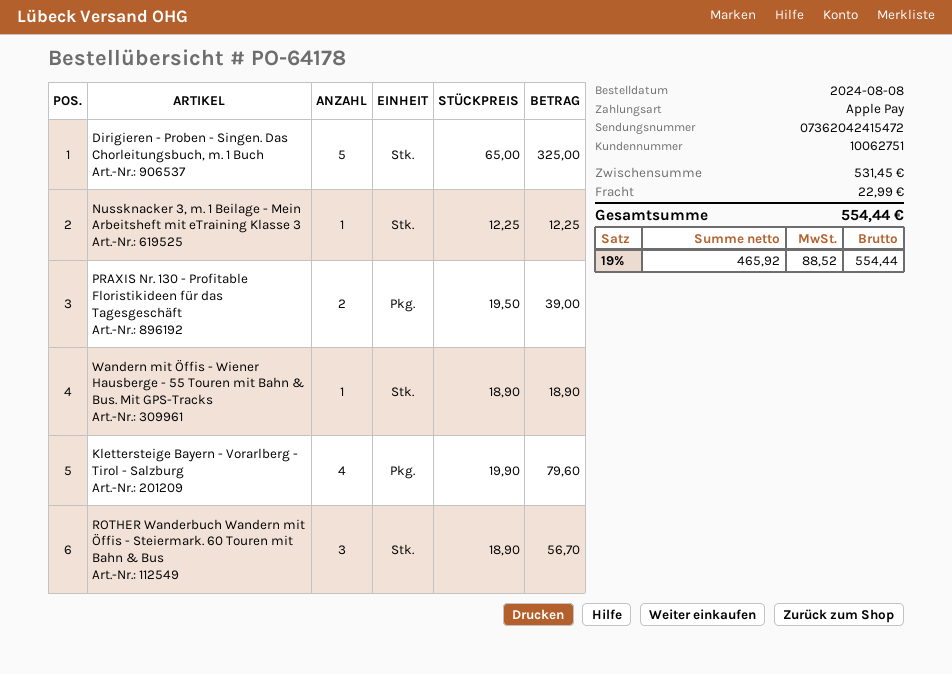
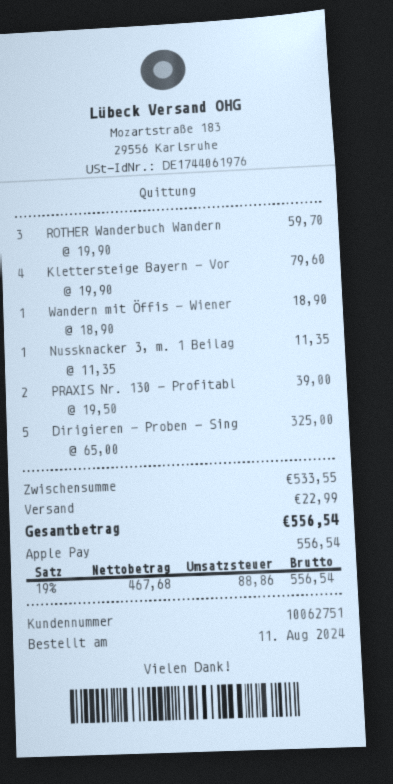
order date: 2024-08-08 -> 2024-08-11
Nussknacker 3, m. 1 Beilage - Mein Arbeitsheft mit eTraining Klasse 3: 1 x 12.25 = 12.25 -> 1 x 11.35 = 11.35
ROTHER Wanderbuch Wandern mit Öffis - Steiermark. 60 Touren mit Bahn & Bus: 3 x 18.90 = 56.70 -> 3 x 19.90 = 59.70
subtotal: 531.45 -> 533.55
net: 465.92 -> 467.68
tax: 19% = 88.52 -> 19% = 88.86
total: 554.44 -> 556.54

